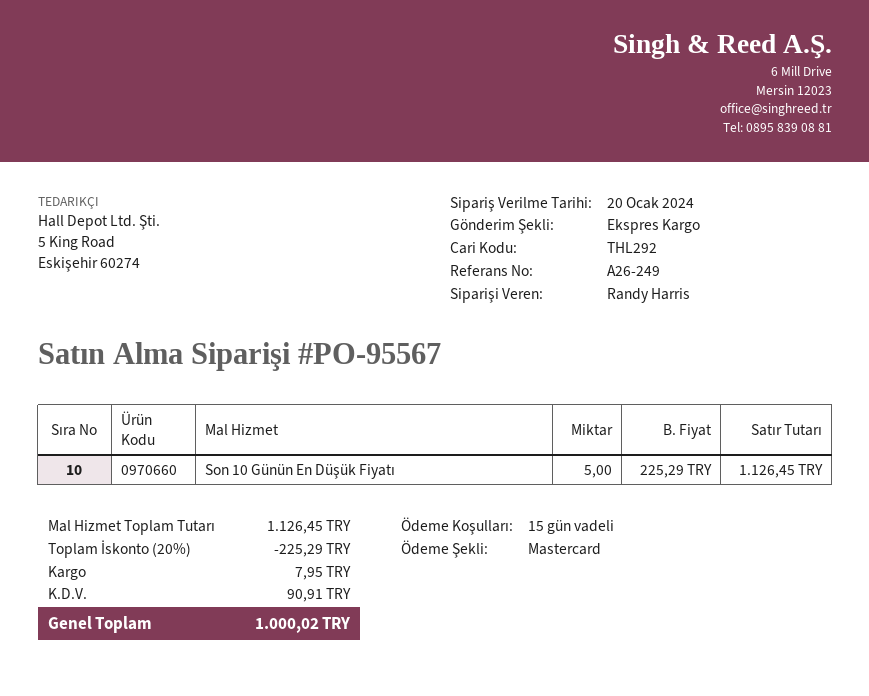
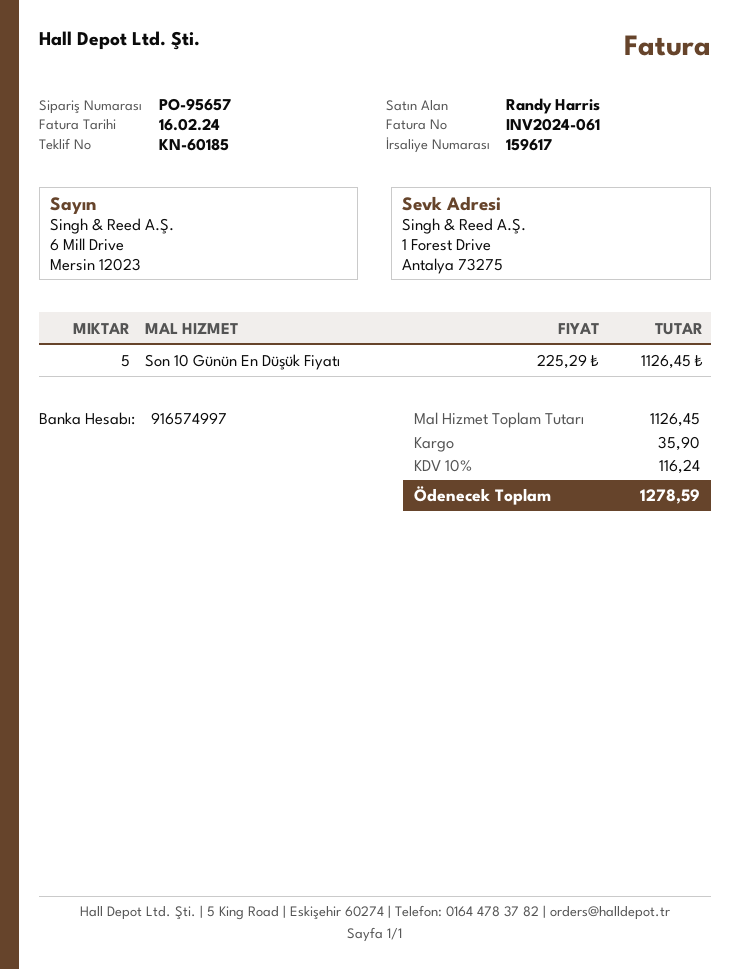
order number: PO-95567 -> PO-95657
discount: 20% = 225.29 -> none
shipping: 7.95 -> 35.90
tax: 90.91 -> 116.24
total: 1000.02 -> 1278.59

